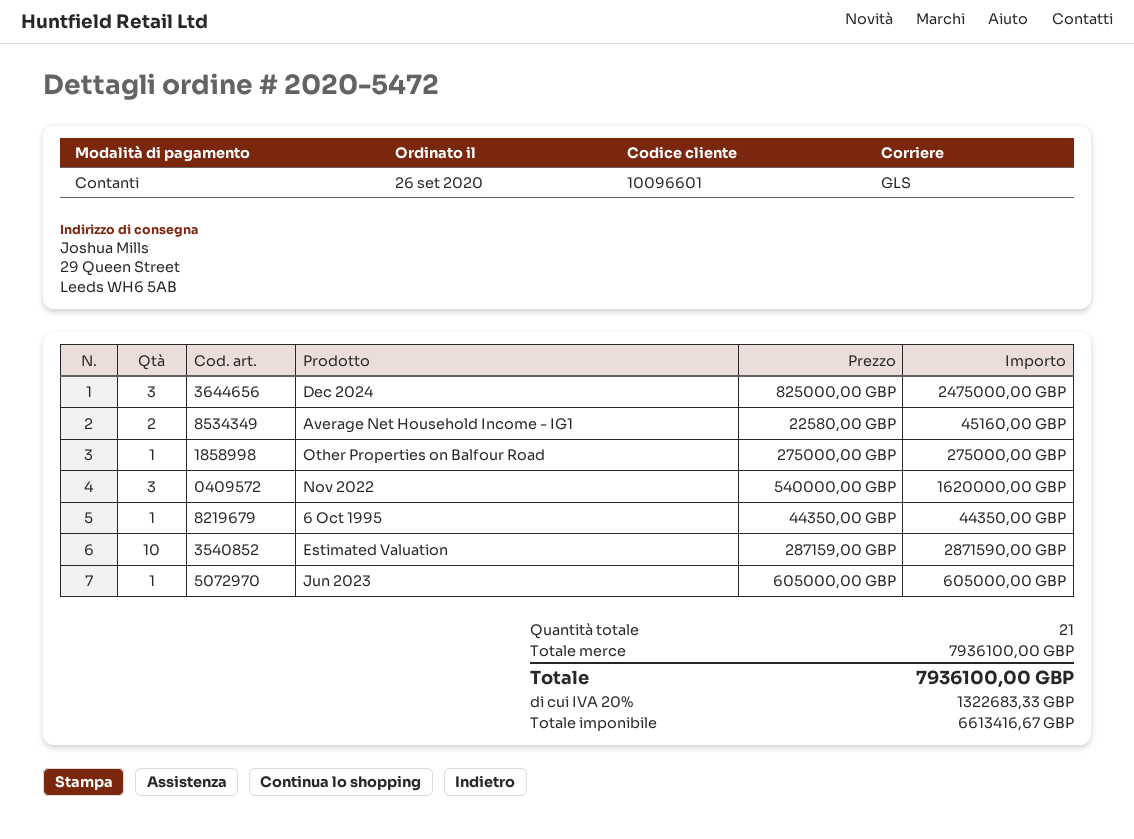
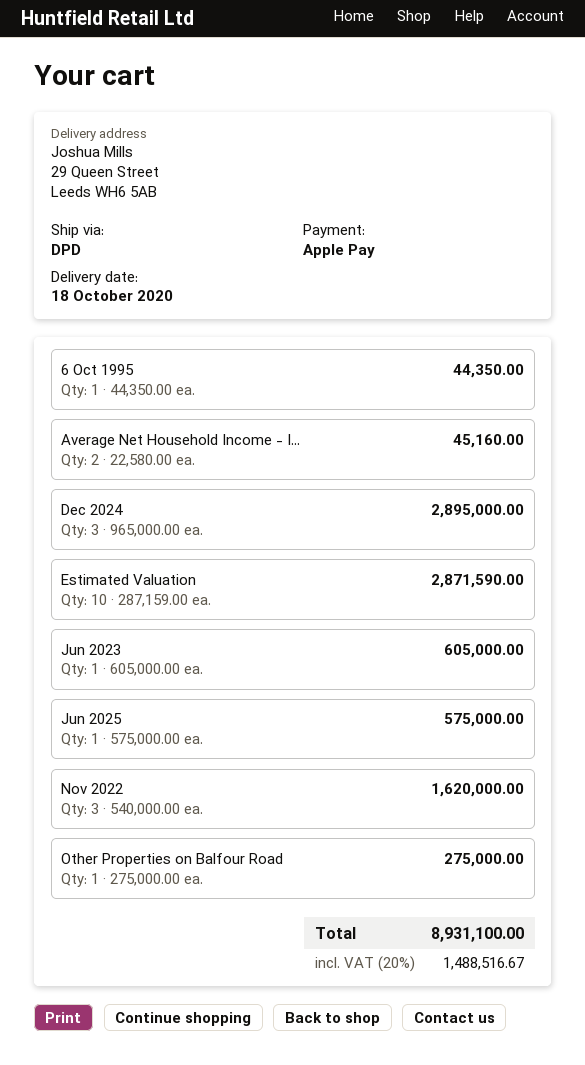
payment method: cash -> Apple Pay
shipping method: GLS -> DPD
Dec 2024: 3 x 825000.00 = 2475000.00 -> 3 x 965000.00 = 2895000.00
Jun 2025: none -> 1 x 575000.00 = 575000.00
tax: 20% = 1322683.33 -> 20% = 1488516.67
total: 7936100.00 -> 8931100.00

